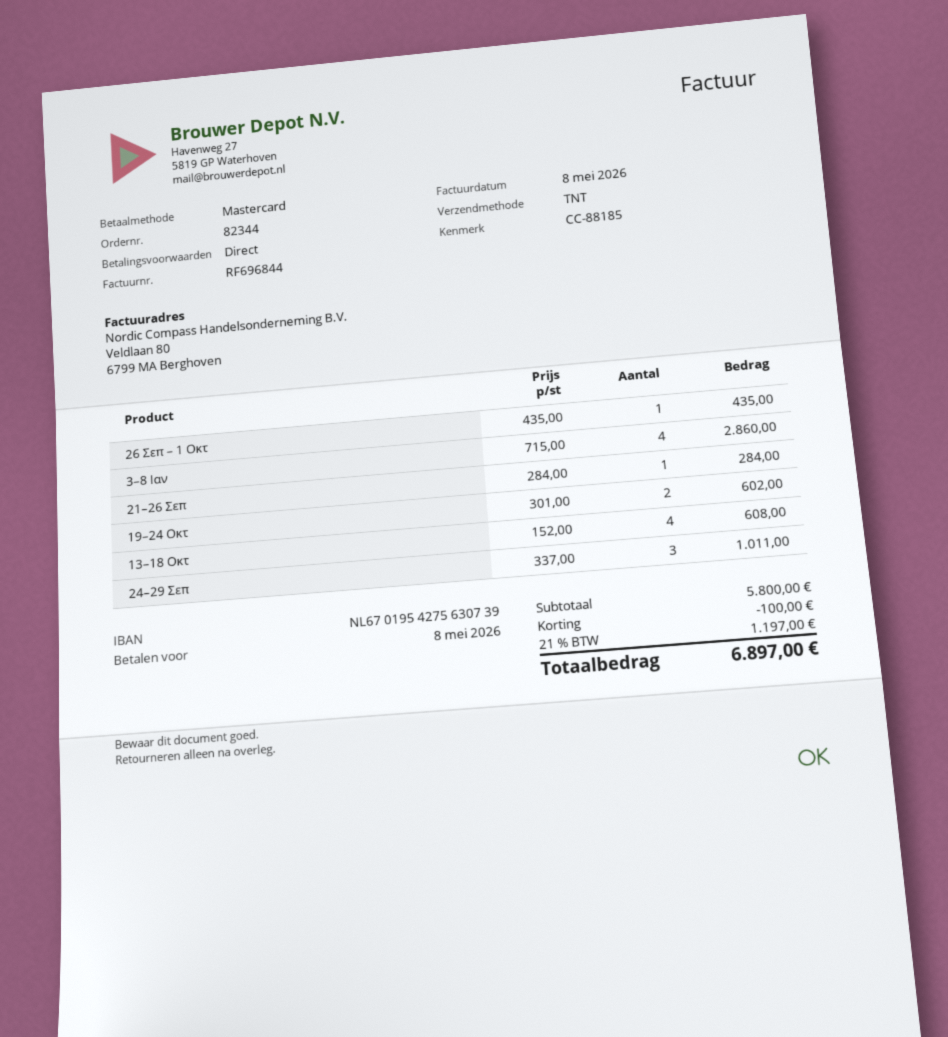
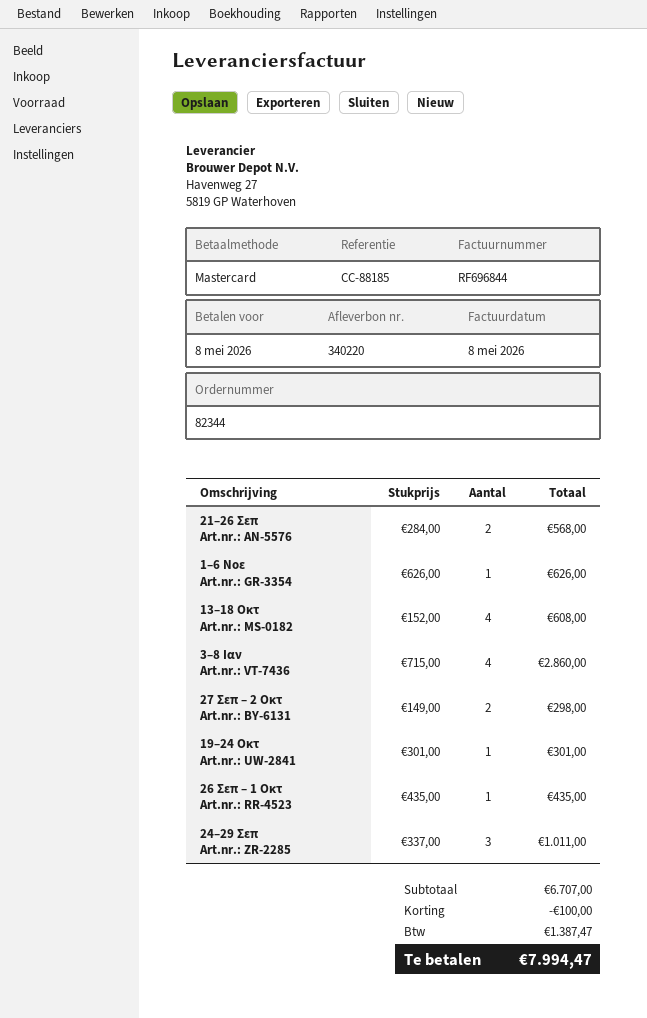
21–26 Σεπ: 1 x 284.00 = 284.00 -> 2 x 284.00 = 568.00
19–24 Οκτ: 2 x 301.00 = 602.00 -> 1 x 301.00 = 301.00
1–6 Νοε: none -> 1 x 626.00 = 626.00
27 Σεπ – 2 Οκτ: none -> 2 x 149.00 = 298.00
subtotal: 5800.00 -> 6707.00
tax: 1197.00 -> 1387.47
total: 6897.00 -> 7994.47

